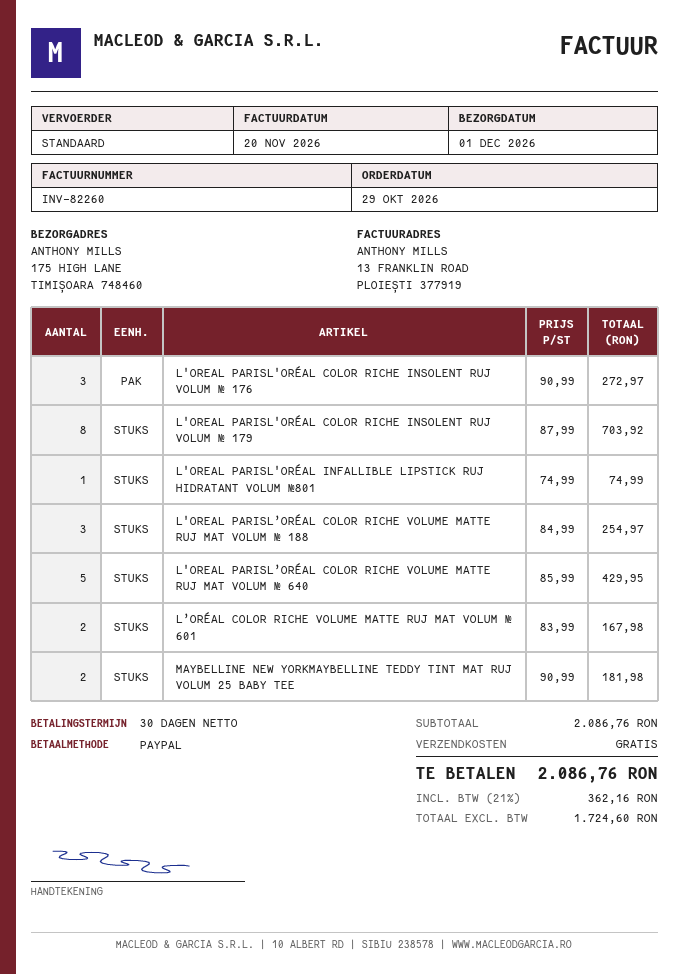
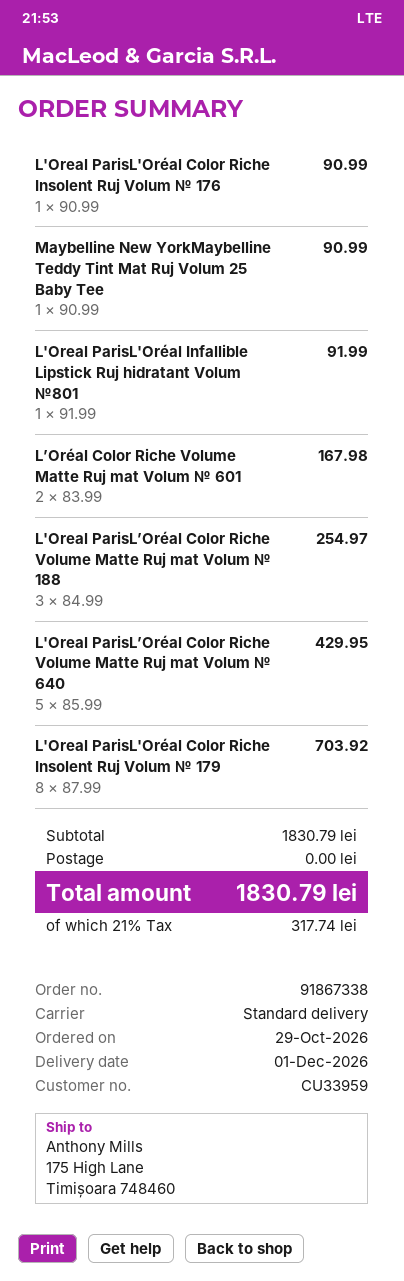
L'OREAL PARISL'ORÉAL COLOR RICHE INSOLENT RUJ VOLUM № 176: 3 x 90.99 = 272.97 -> 1 x 90.99 = 90.99
L'OREAL PARISL'ORÉAL INFALLIBLE LIPSTICK RUJ HIDRATANT VOLUM №801: 1 x 74.99 = 74.99 -> 1 x 91.99 = 91.99
MAYBELLINE NEW YORKMAYBELLINE TEDDY TINT MAT RUJ VOLUM 25 BABY TEE: 2 x 90.99 = 181.98 -> 1 x 90.99 = 90.99
subtotal: 2086.76 -> 1830.79
tax: 21% = 362.16 -> 21% = 317.74
total: 2086.76 -> 1830.79

